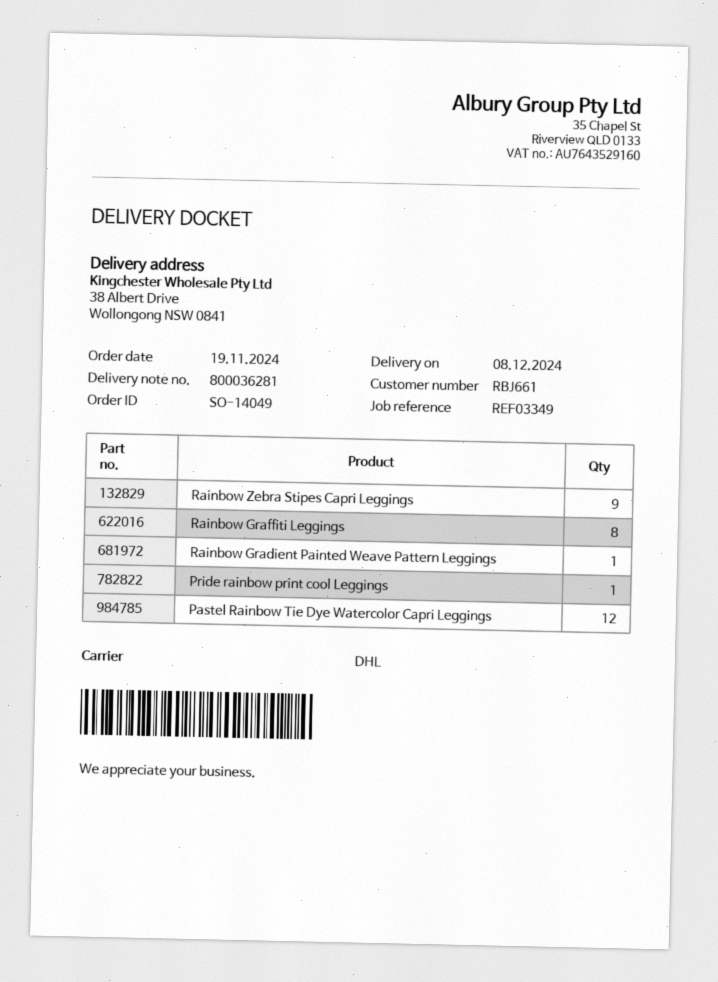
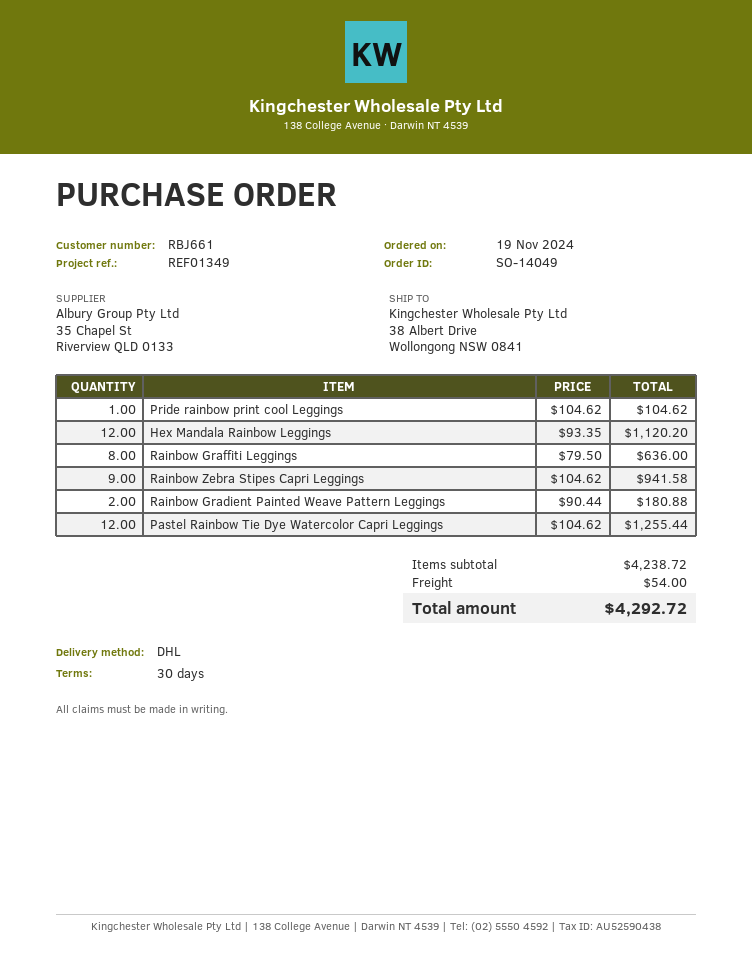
reference: REF03349 -> REF01349
Rainbow Gradient Painted Weave Pattern Leggings: 1 -> 2
Hex Mandala Rainbow Leggings: none -> 12

